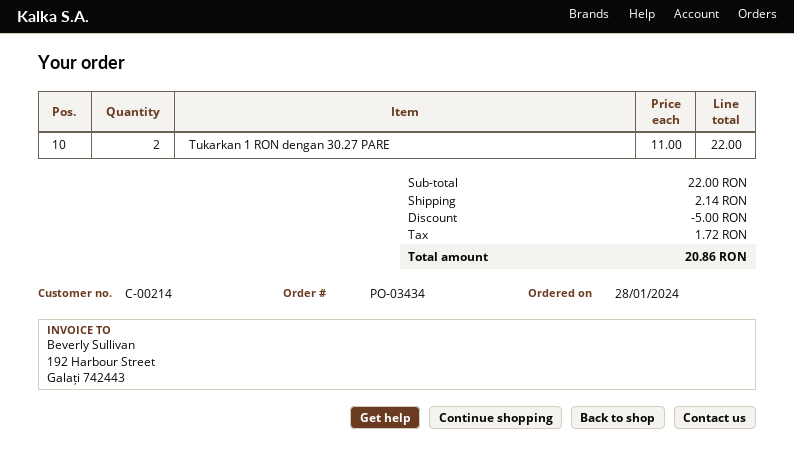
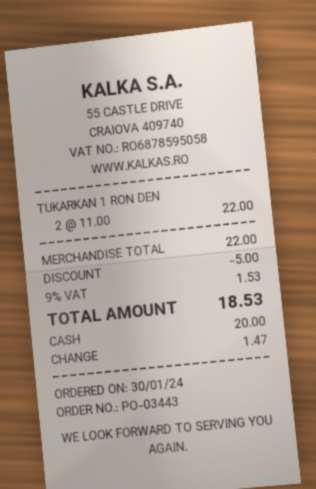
order number: PO-03434 -> PO-03443
order date: 2024-01-28 -> 2024-01-30
shipping: 2.14 -> none
tax: 1.72 -> 1.53
total: 20.86 -> 18.53

